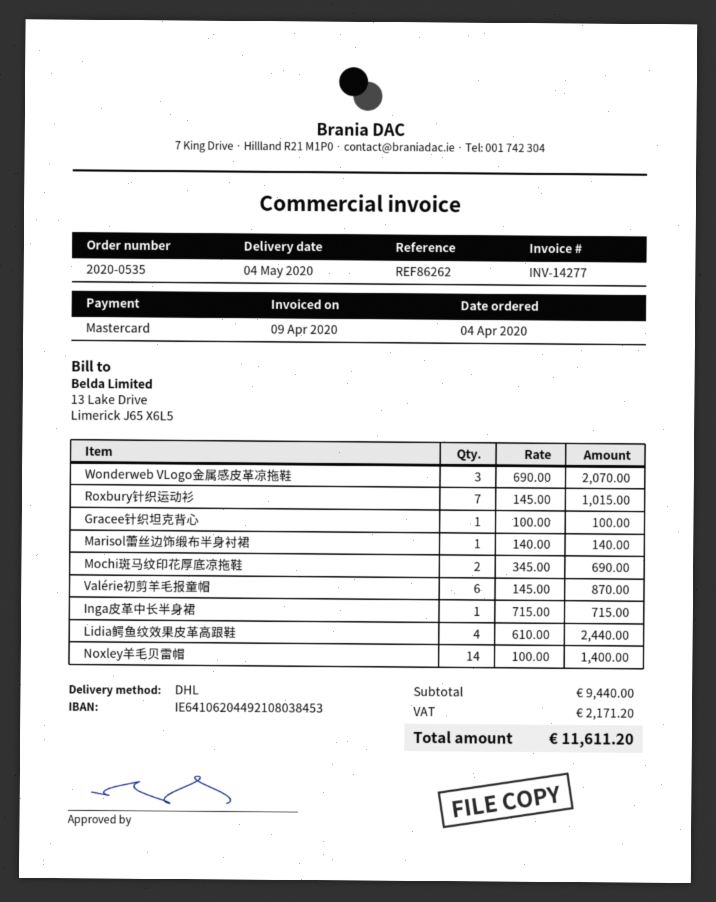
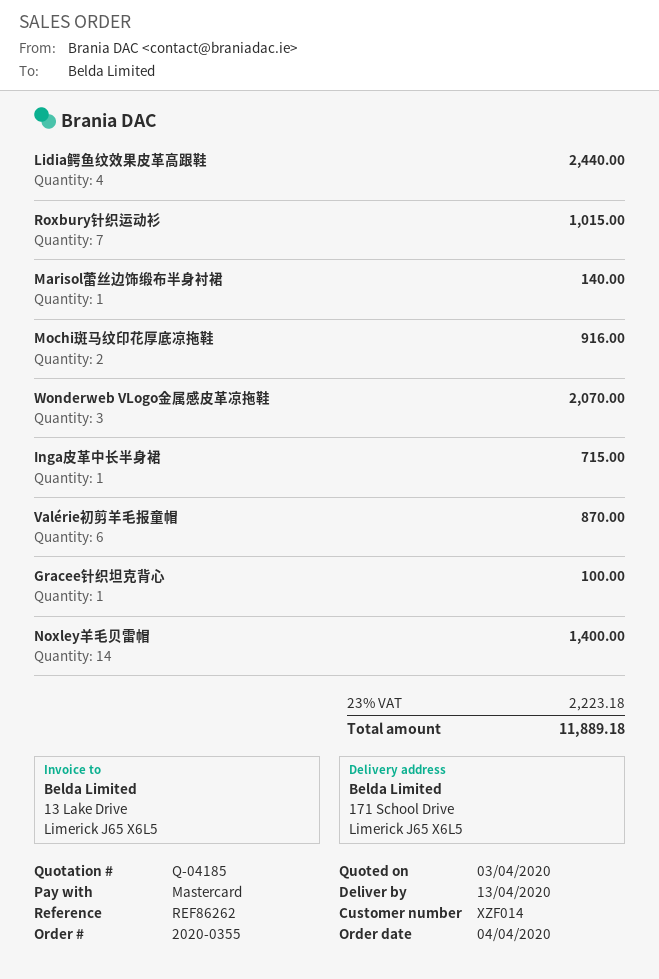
order number: 2020-0535 -> 2020-0355
delivery date: 2020-05-04 -> 2020-04-13
Mochi斑马纹印花厚底凉拖鞋: 2 for 690.00 -> 2 for 916.00
tax: 2171.20 -> 2223.18
total: 11611.20 -> 11889.18

